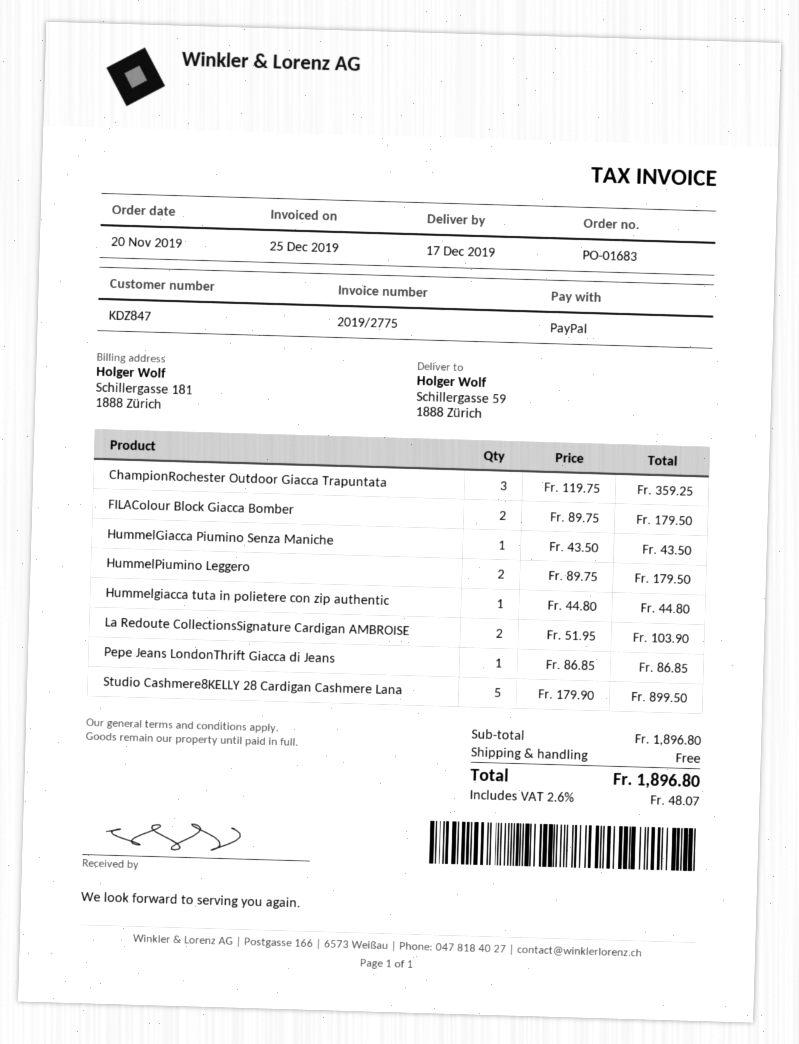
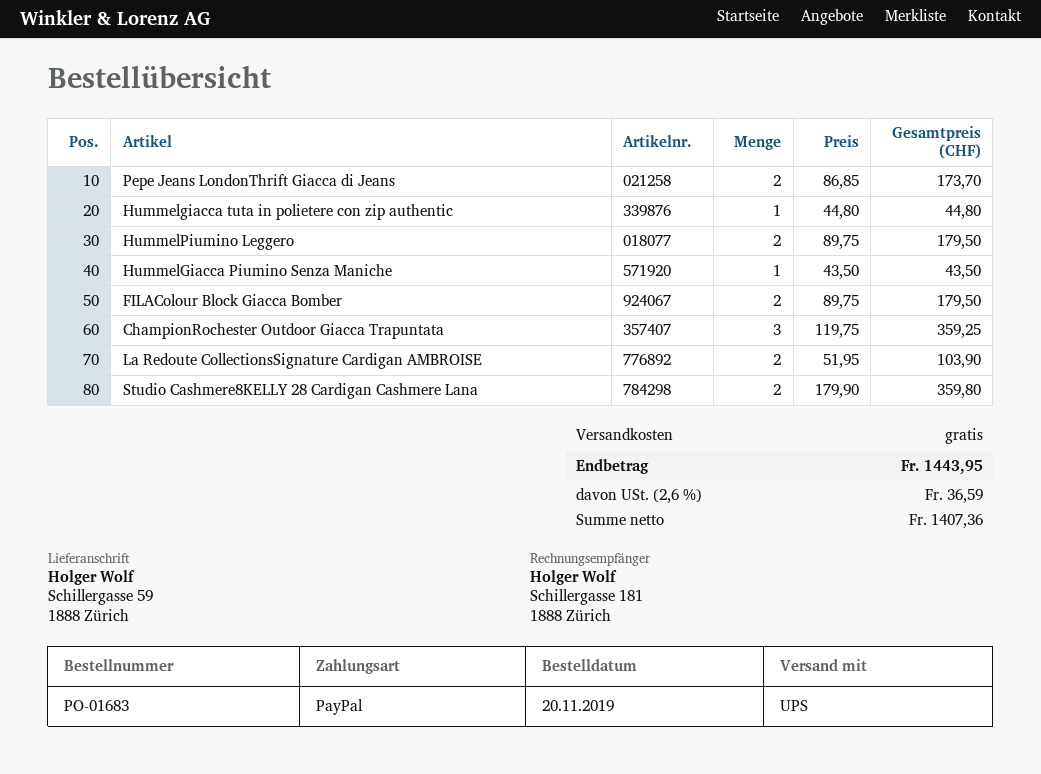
Pepe Jeans LondonThrift Giacca di Jeans: 1 x 86.85 = 86.85 -> 2 x 86.85 = 173.70
Studio Cashmere8KELLY 28 Cardigan Cashmere Lana: 5 x 179.90 = 899.50 -> 2 x 179.90 = 359.80
tax: 2.6% = 48.07 -> 2.6% = 36.59
total: 1896.80 -> 1443.95

